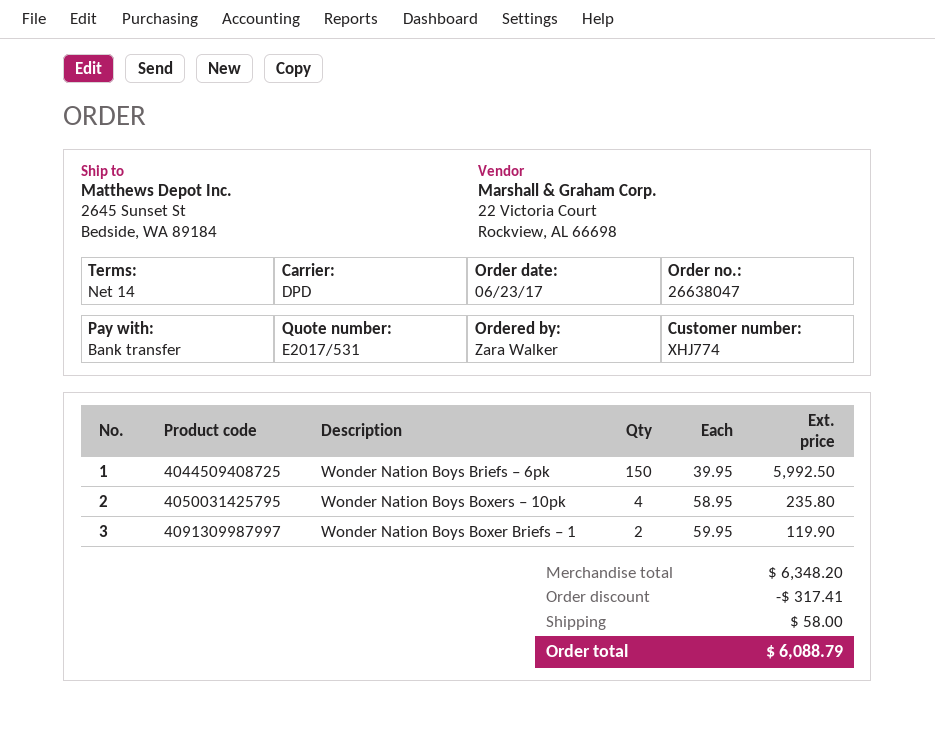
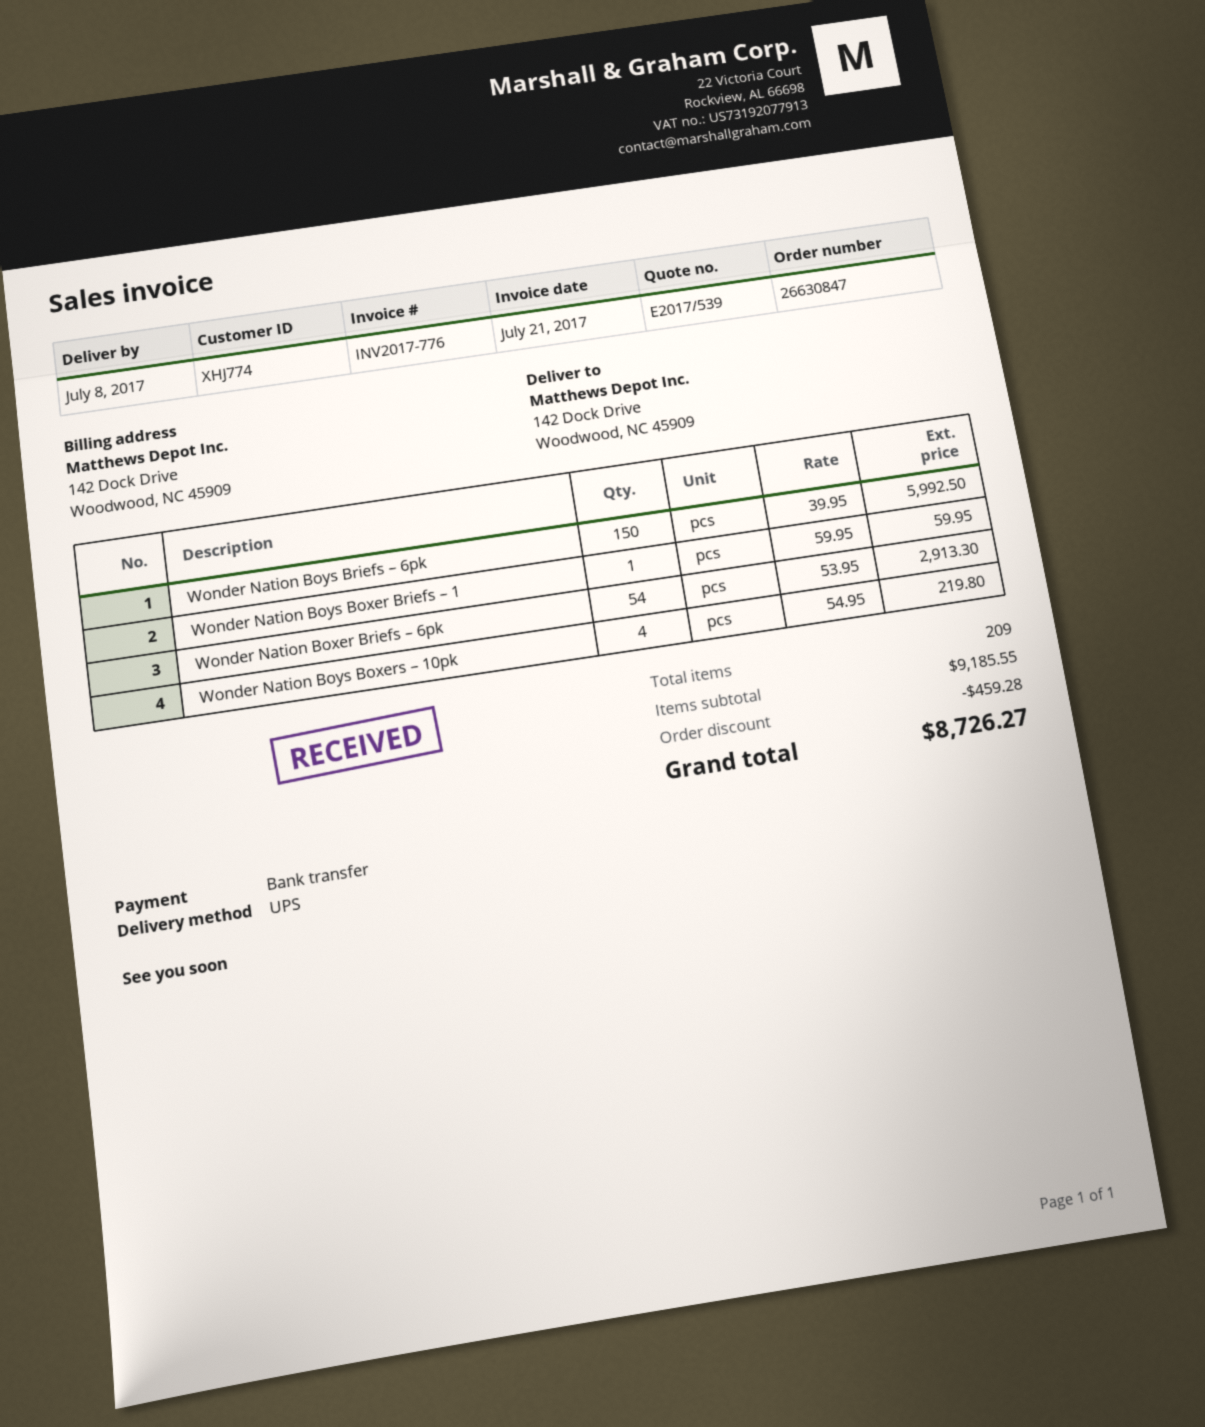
quote number: E2017/531 -> E2017/539
order number: 26638047 -> 26630847
shipping method: DPD -> UPS
ship to: 2645 Sunset St, Bedside, WA 89184 -> 142 Dock Drive, Woodwood, NC 45909
Wonder Nation Boys Boxers – 10pk: 4 x 58.95 = 235.80 -> 4 x 54.95 = 219.80
Wonder Nation Boys Boxer Briefs – 1: 2 x 59.95 = 119.90 -> 1 x 59.95 = 59.95
Wonder Nation Boxer Briefs – 6pk: none -> 54 x 53.95 = 2913.30
subtotal: 6348.20 -> 9185.55
discount: 317.41 -> 459.28
shipping: 58.00 -> none
total: 6088.79 -> 8726.27

